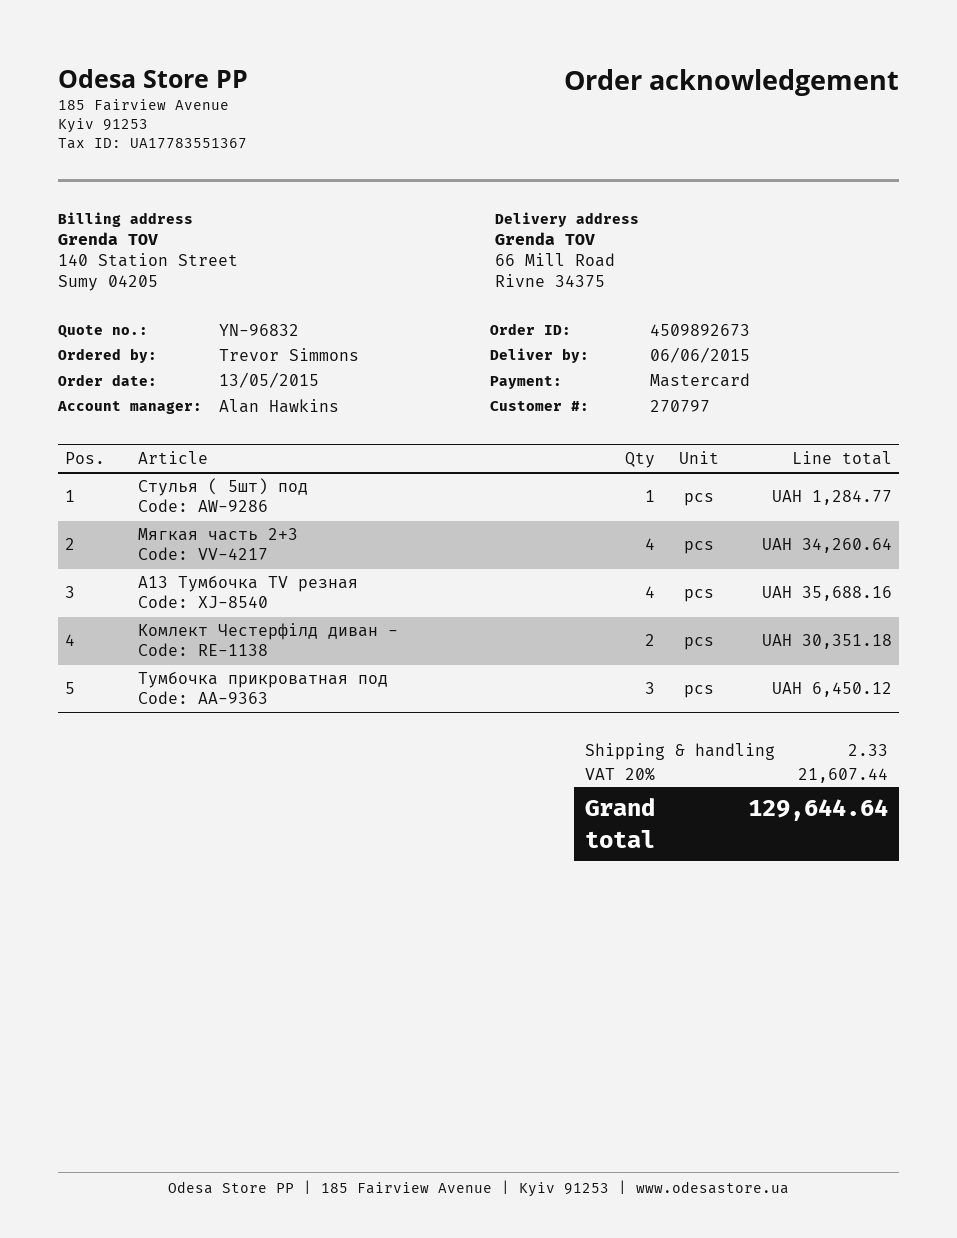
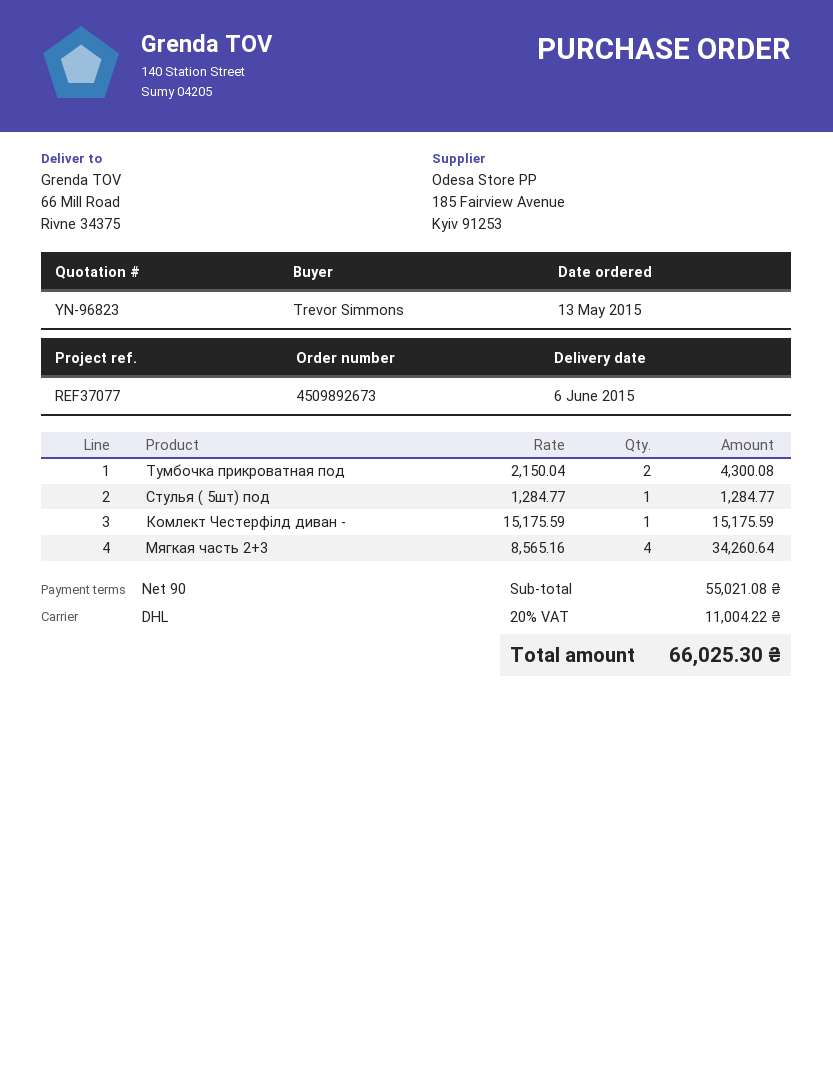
quote number: YN-96832 -> YN-96823
А13 Тумбочка TV резная: 4 for 35688.16 -> none
Комлект Честерфілд диван -: 2 for 30351.18 -> 1 for 15175.59
Тумбочка прикроватная под: 3 for 6450.12 -> 2 for 4300.08
shipping: 2.33 -> none
tax: 20% = 21607.44 -> 20% = 11004.22
total: 129644.64 -> 66025.30

